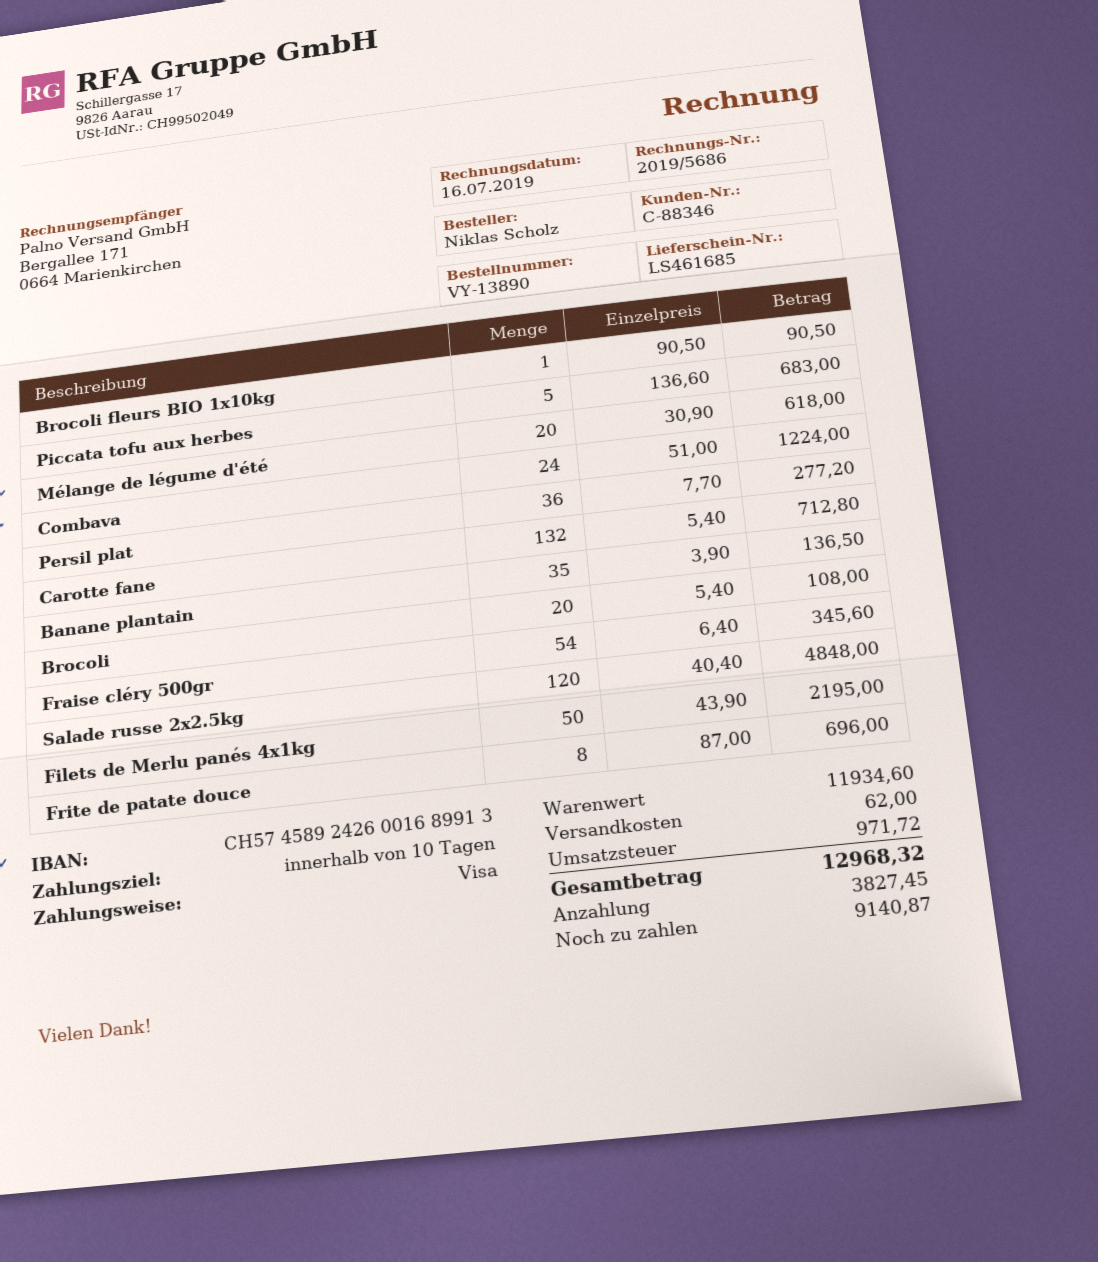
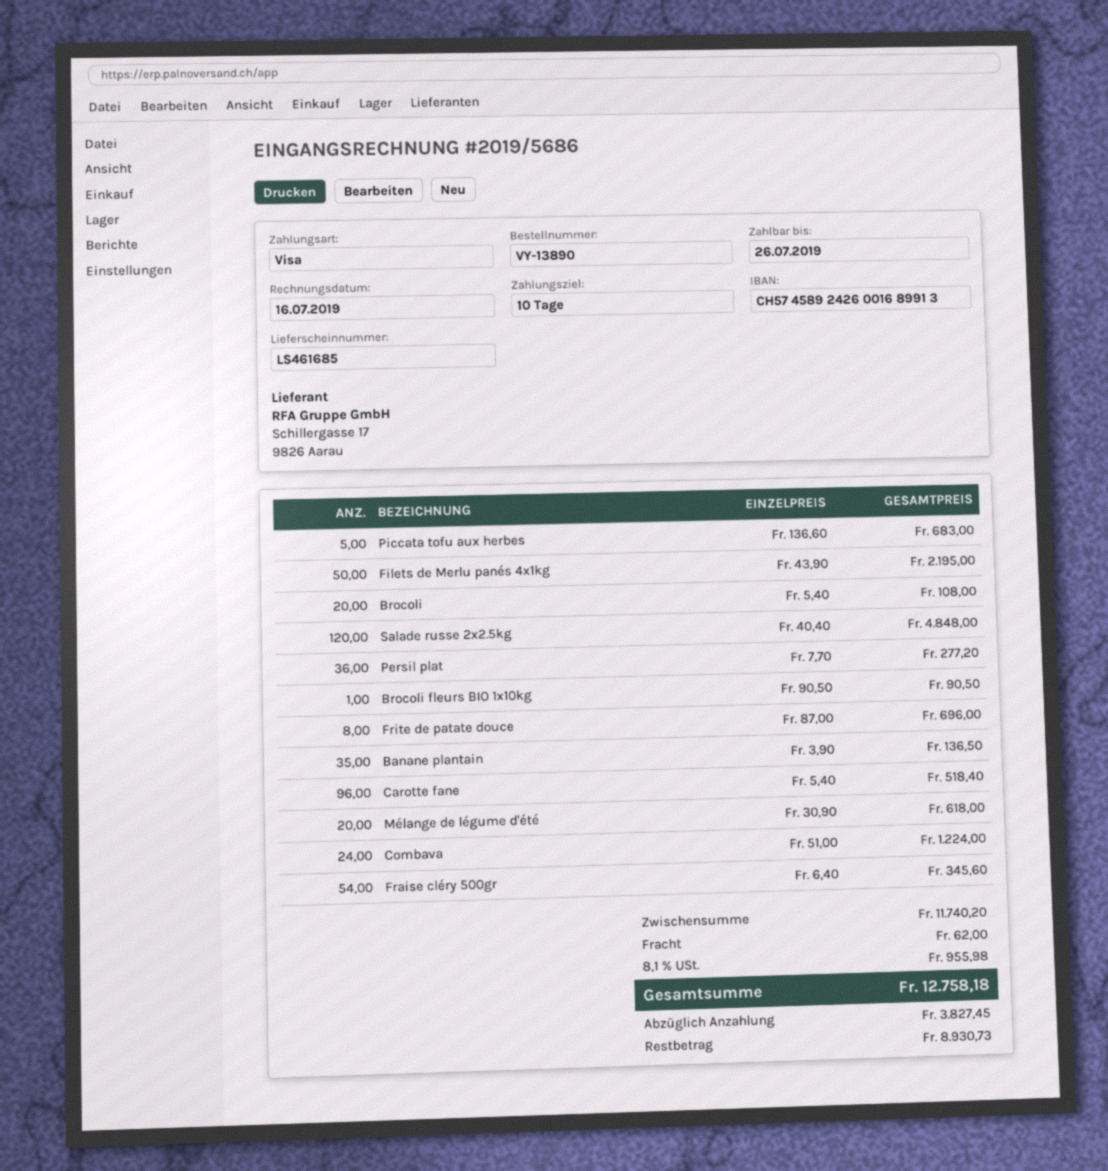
Carotte fane: 132 x 5.40 = 712.80 -> 96 x 5.40 = 518.40
subtotal: 11934.60 -> 11740.20
tax: 971.72 -> 955.98
total: 12968.32 -> 12758.18
balance: 9140.87 -> 8930.73

